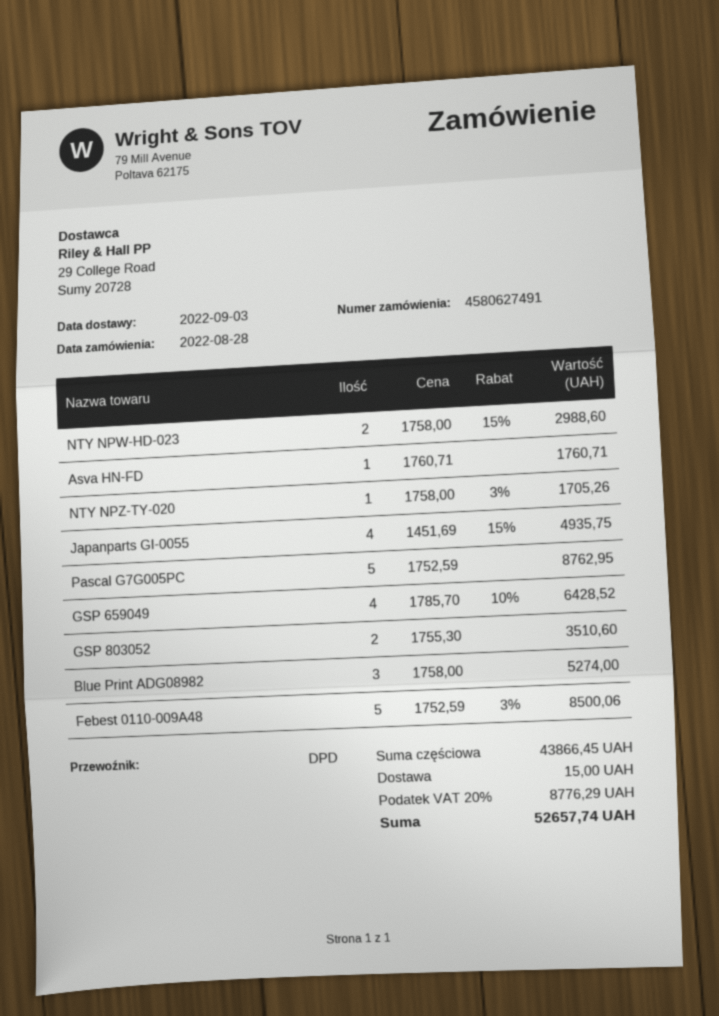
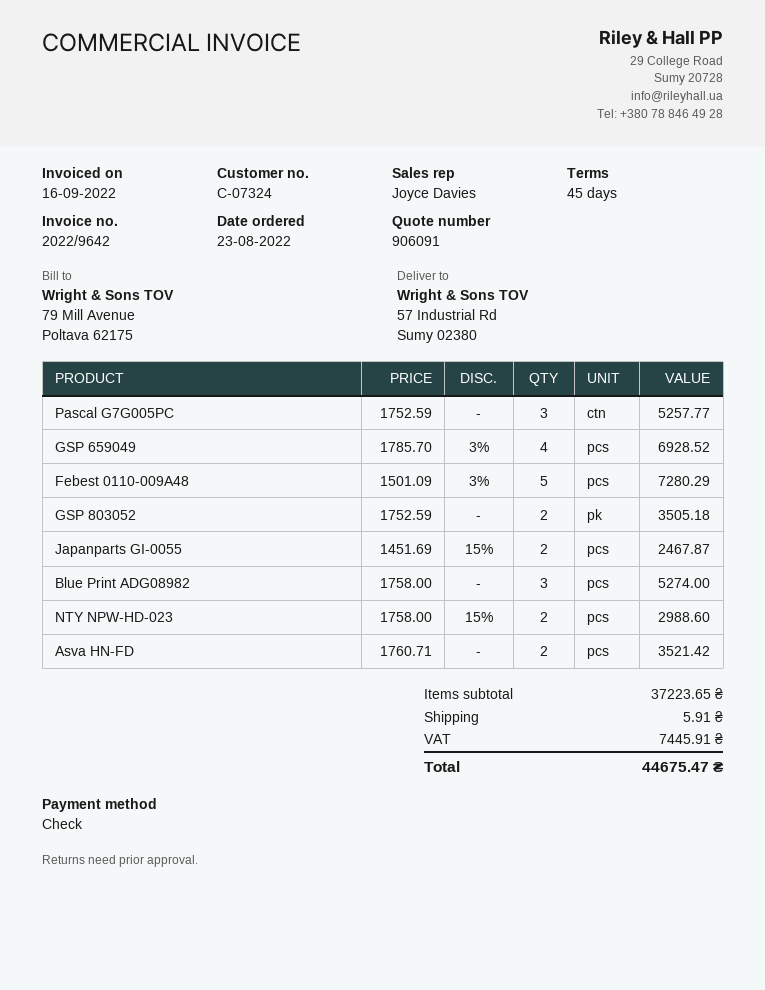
order date: 2022-08-28 -> 2022-08-23
Asva HN-FD: 1 x 1760.71 = 1760.71 -> 2 x 1760.71 = 3521.42
NTY NPZ-TY-020: 1 x 1758.00 - 3% = 1705.26 -> none
Japanparts GI-0055: 4 x 1451.69 - 15% = 4935.75 -> 2 x 1451.69 - 15% = 2467.87
Pascal G7G005PC: 5 x 1752.59 = 8762.95 -> 3 x 1752.59 = 5257.77
GSP 659049: 4 x 1785.70 - 10% = 6428.52 -> 4 x 1785.70 - 3% = 6928.52
GSP 803052: 2 x 1755.30 = 3510.60 -> 2 x 1752.59 = 3505.18
Febest 0110-009A48: 5 x 1752.59 - 3% = 8500.06 -> 5 x 1501.09 - 3% = 7280.29
subtotal: 43866.45 -> 37223.65
shipping: 15.00 -> 5.91
tax: 8776.29 -> 7445.91
total: 52657.74 -> 44675.47

